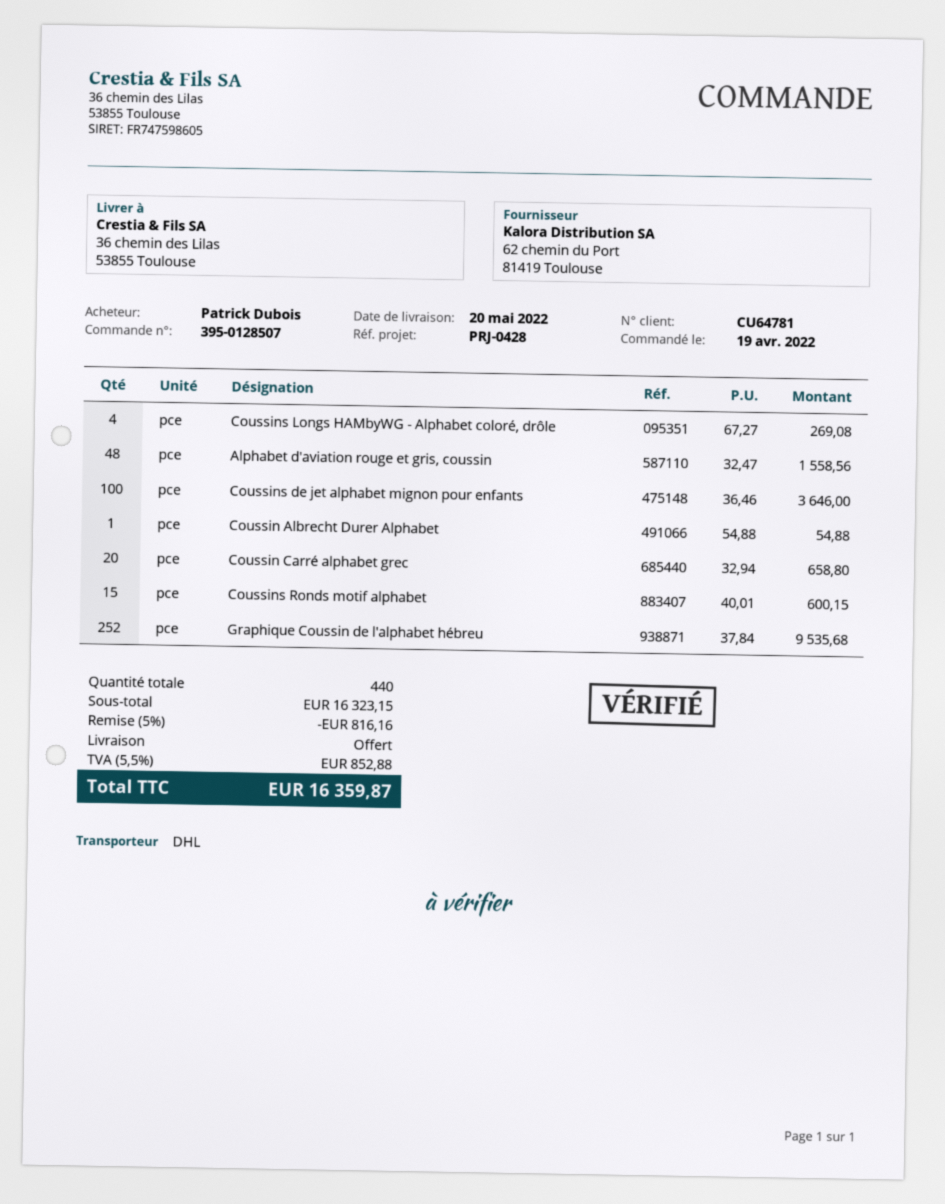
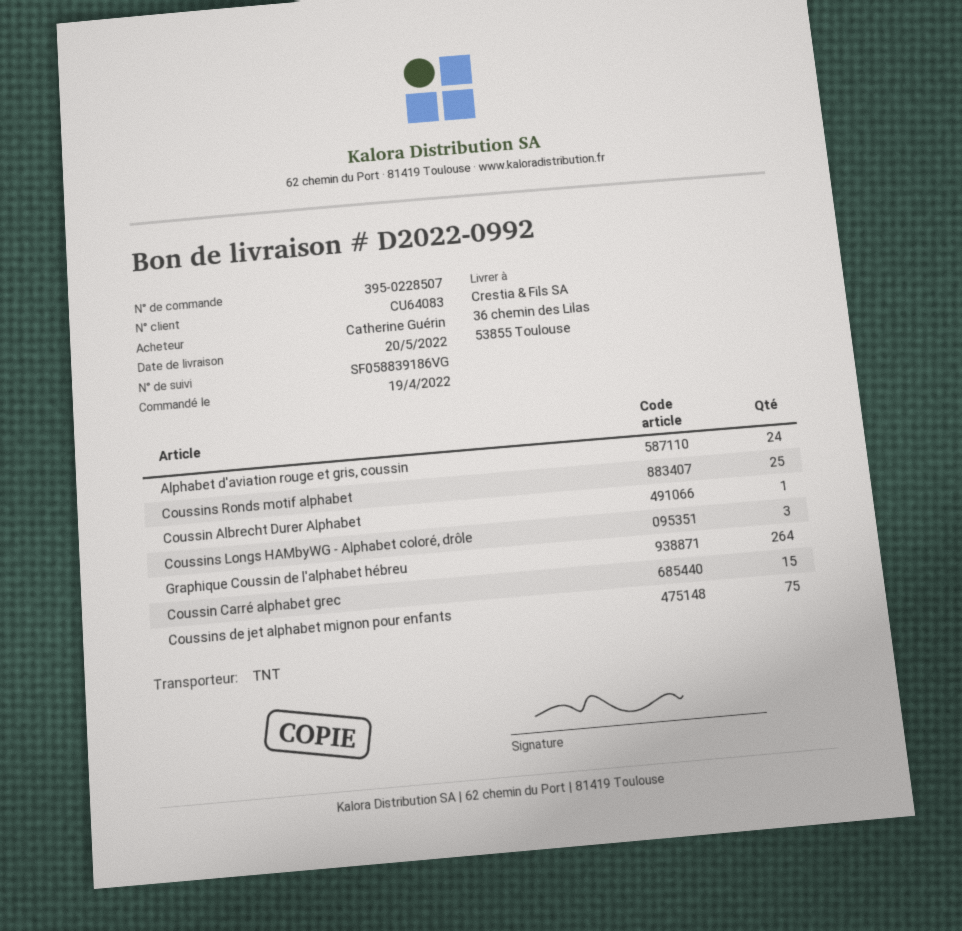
order number: 395-0128507 -> 395-0228507
customer number: CU64781 -> CU64083
ordered by: Patrick Dubois -> Catherine Guérin
shipping method: DHL -> TNT
Coussins Longs HAMbyWG - Alphabet coloré, drôle: 4 -> 3
Alphabet d'aviation rouge et gris, coussin: 48 -> 24
Coussins de jet alphabet mignon pour enfants: 100 -> 75
Coussin Carré alphabet grec: 20 -> 15
Coussins Ronds motif alphabet: 15 -> 25
Graphique Coussin de l'alphabet hébreu: 252 -> 264

